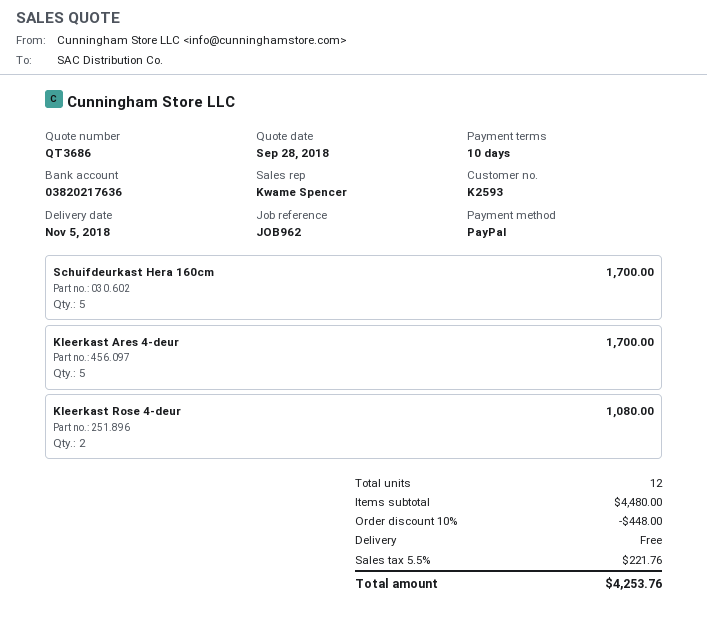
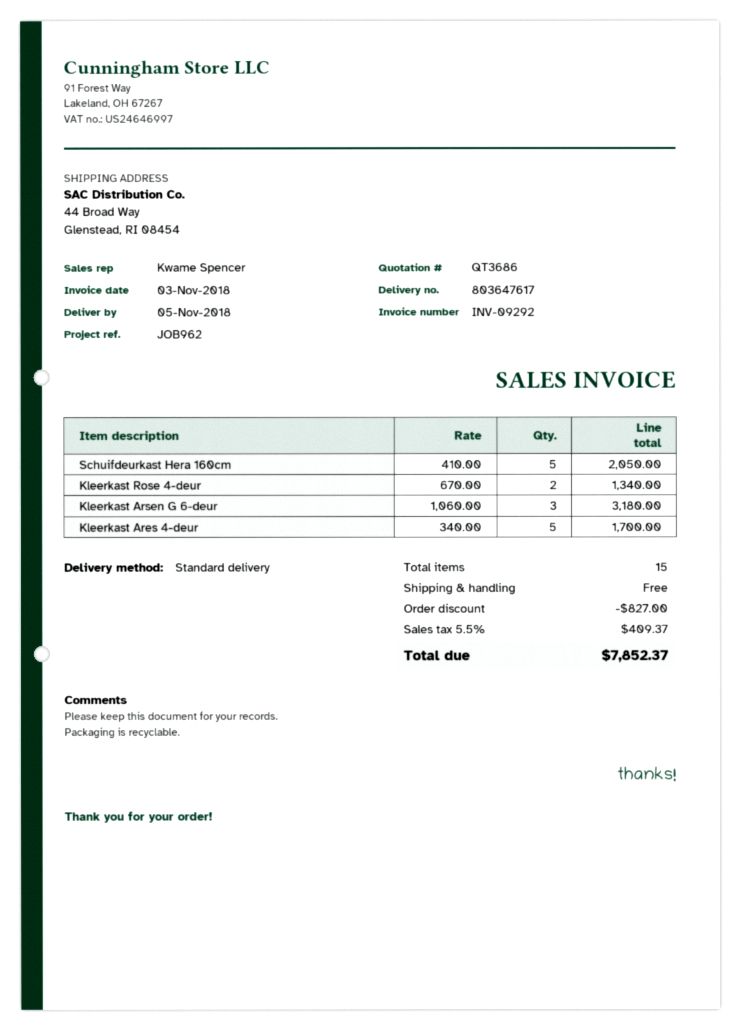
Schuifdeurkast Hera 160cm: 5 for 1700.00 -> 5 for 2050.00
Kleerkast Rose 4-deur: 2 for 1080.00 -> 2 for 1340.00
Kleerkast Arsen G 6-deur: none -> 3 for 3180.00
total quantity: 12 -> 15
discount: 448.00 -> 827.00
tax: 5.5% = 221.76 -> 5.5% = 409.37
total: 4253.76 -> 7852.37

